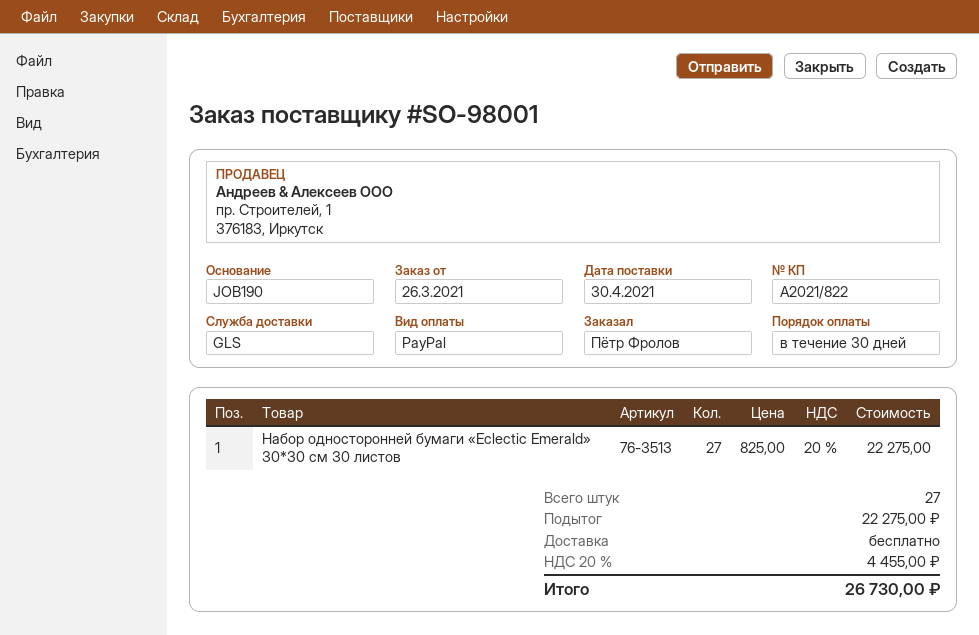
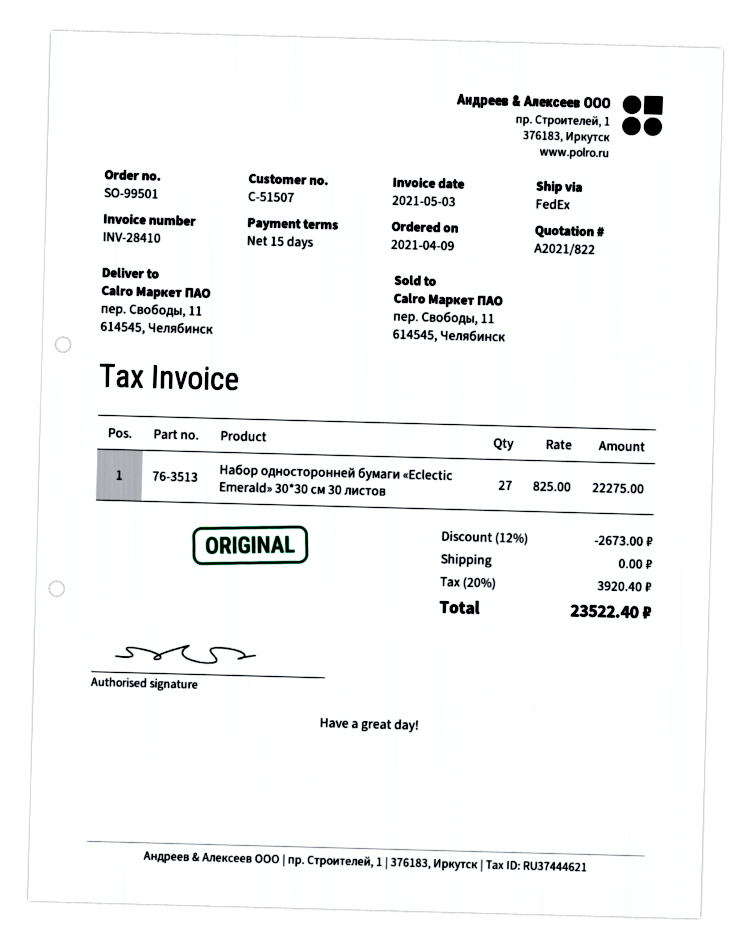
order number: SO-98001 -> SO-99501
order date: 2021-03-26 -> 2021-04-09
payment terms: 30 days -> 15 days
shipping method: GLS -> FedEx
discount: none -> 12% = 2673.00
tax: 20% = 4455.00 -> 20% = 3920.40
total: 26730.00 -> 23522.40

